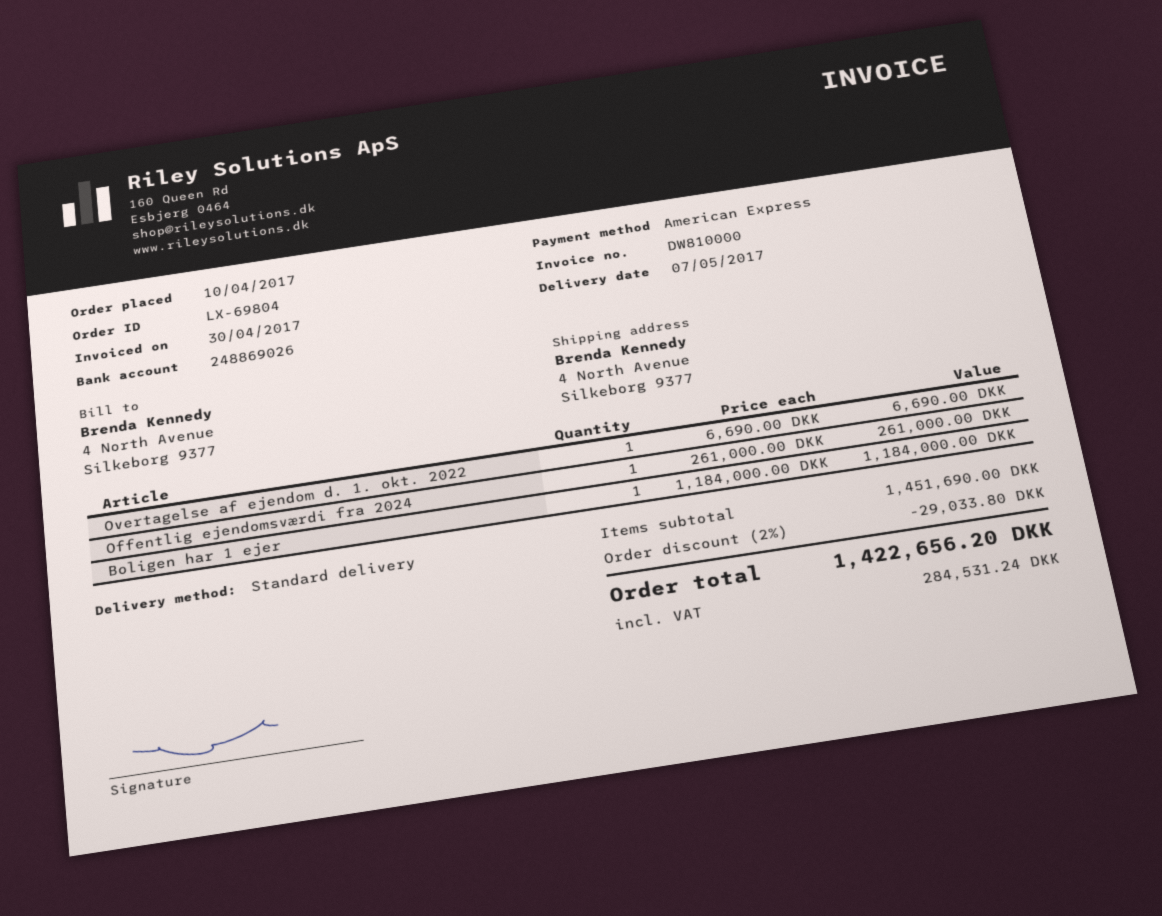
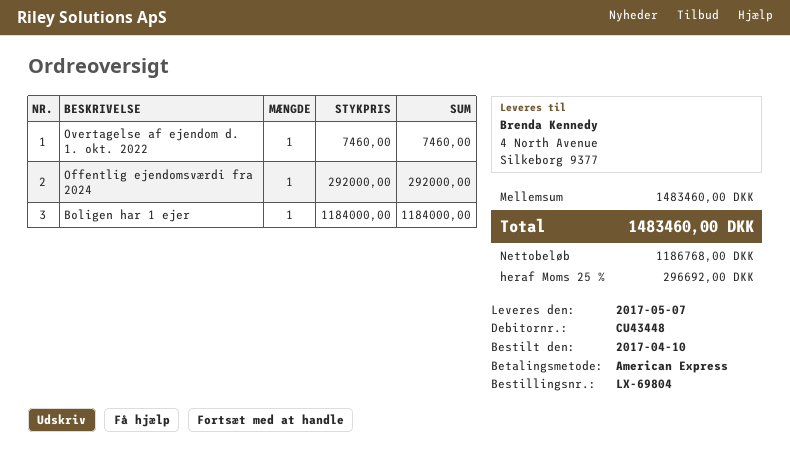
Overtagelse af ejendom d. 1. okt. 2022: 1 x 6690.00 = 6690.00 -> 1 x 7460.00 = 7460.00
Offentlig ejendomsværdi fra 2024: 1 x 261000.00 = 261000.00 -> 1 x 292000.00 = 292000.00
subtotal: 1451690.00 -> 1483460.00
discount: 2% = 29033.80 -> none
tax: 284531.24 -> 296692.00
total: 1422656.20 -> 1483460.00

